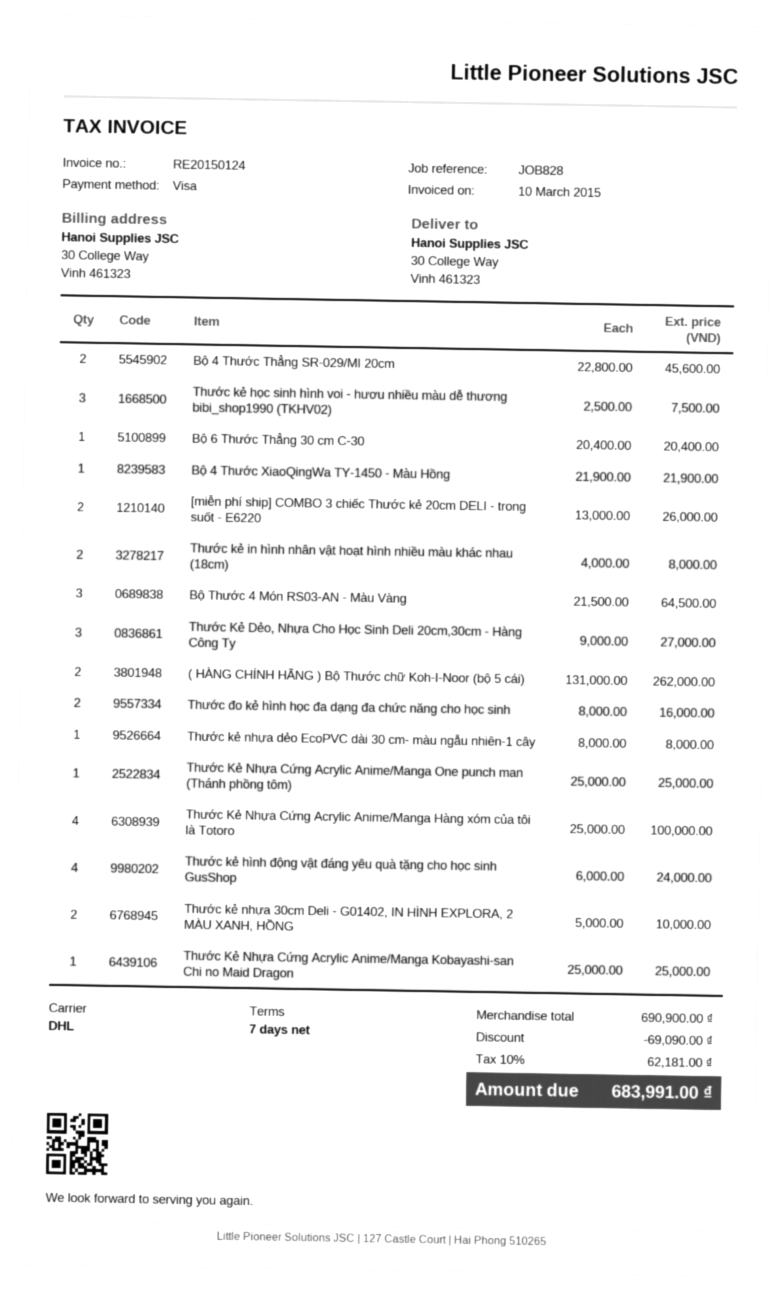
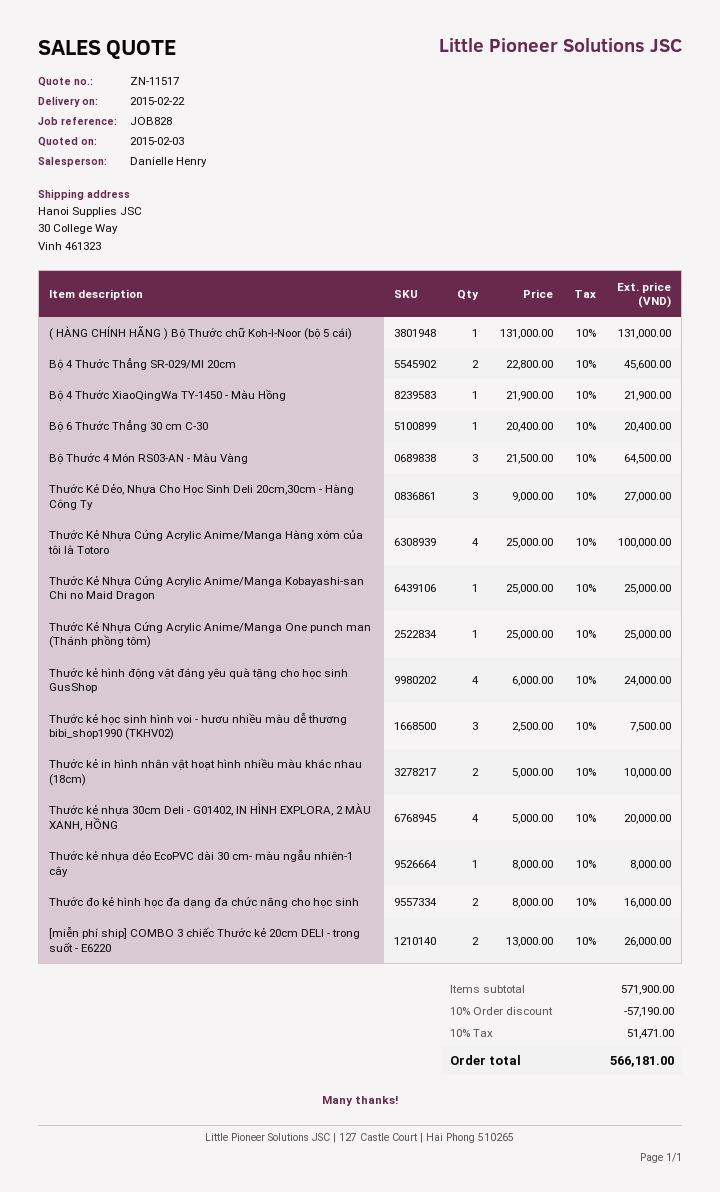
Thước kẻ in hình nhân vật hoạt hình nhiều màu khác nhau (18cm): 2 x 4000.00 = 8000.00 -> 2 x 5000.00 = 10000.00
( HÀNG CHÍNH HÃNG ) Bộ Thước chữ Koh-I-Noor (bộ 5 cái): 2 x 131000.00 = 262000.00 -> 1 x 131000.00 = 131000.00
Thước kẻ nhựa 30cm Deli - G01402, IN HÌNH EXPLORA, 2 MÀU XANH, HỒNG: 2 x 5000.00 = 10000.00 -> 4 x 5000.00 = 20000.00
subtotal: 690900.00 -> 571900.00
discount: 69090.00 -> 57190.00
tax: 10% = 62181.00 -> 10% = 51471.00
total: 683991.00 -> 566181.00

